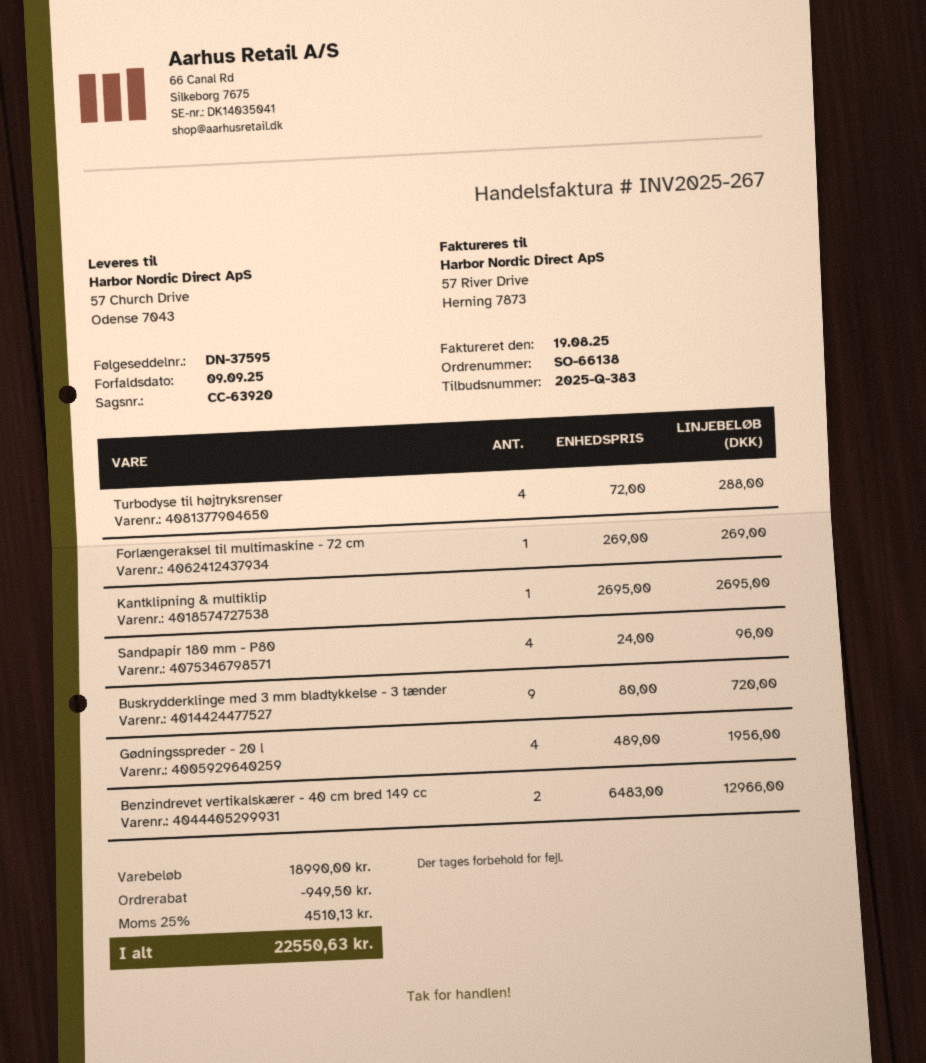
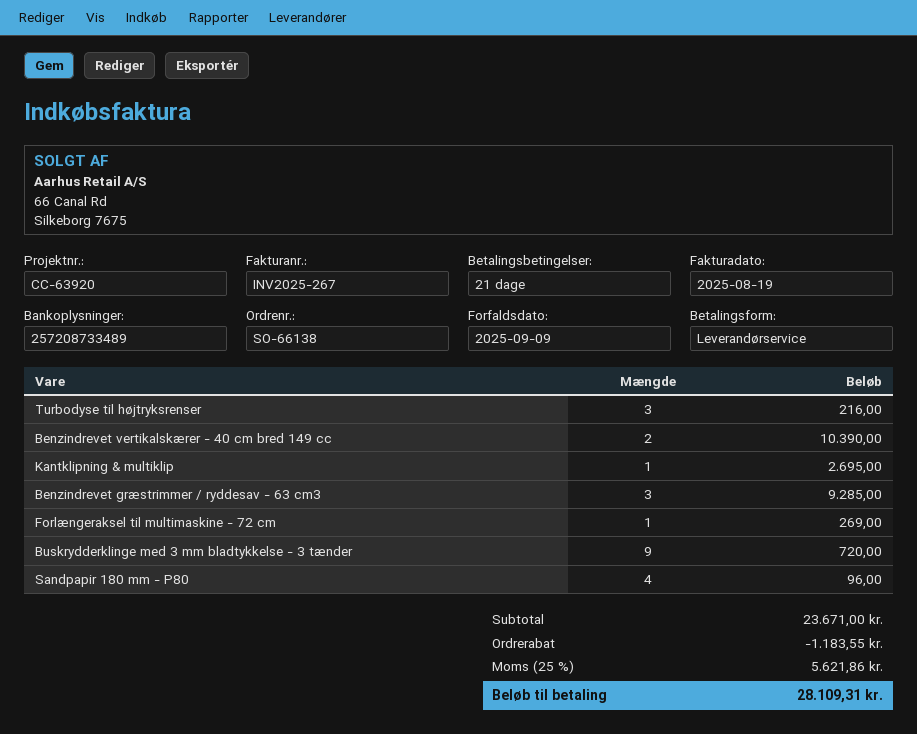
Turbodyse til højtryksrenser: 4 for 288.00 -> 3 for 216.00
Gødningsspreder - 20 l: 4 for 1956.00 -> none
Benzindrevet vertikalskærer - 40 cm bred 149 cc: 2 for 12966.00 -> 2 for 10390.00
Benzindrevet græstrimmer / ryddesav - 63 cm3: none -> 3 for 9285.00
subtotal: 18990.00 -> 23671.00
discount: 949.50 -> 1183.55
tax: 25% = 4510.13 -> 25% = 5621.86
total: 22550.63 -> 28109.31

